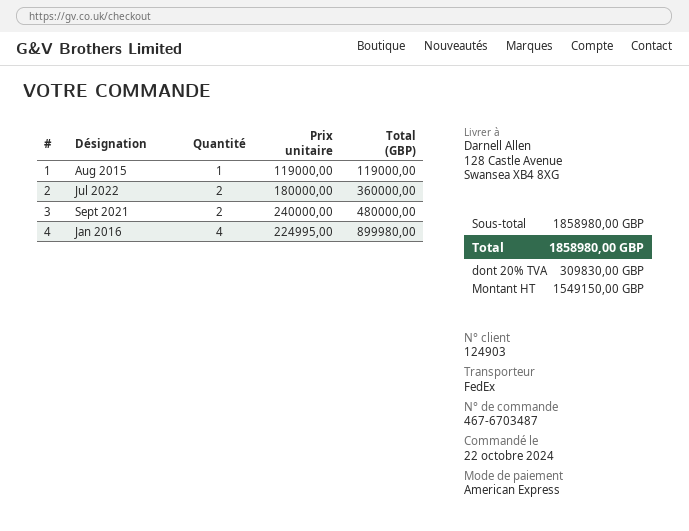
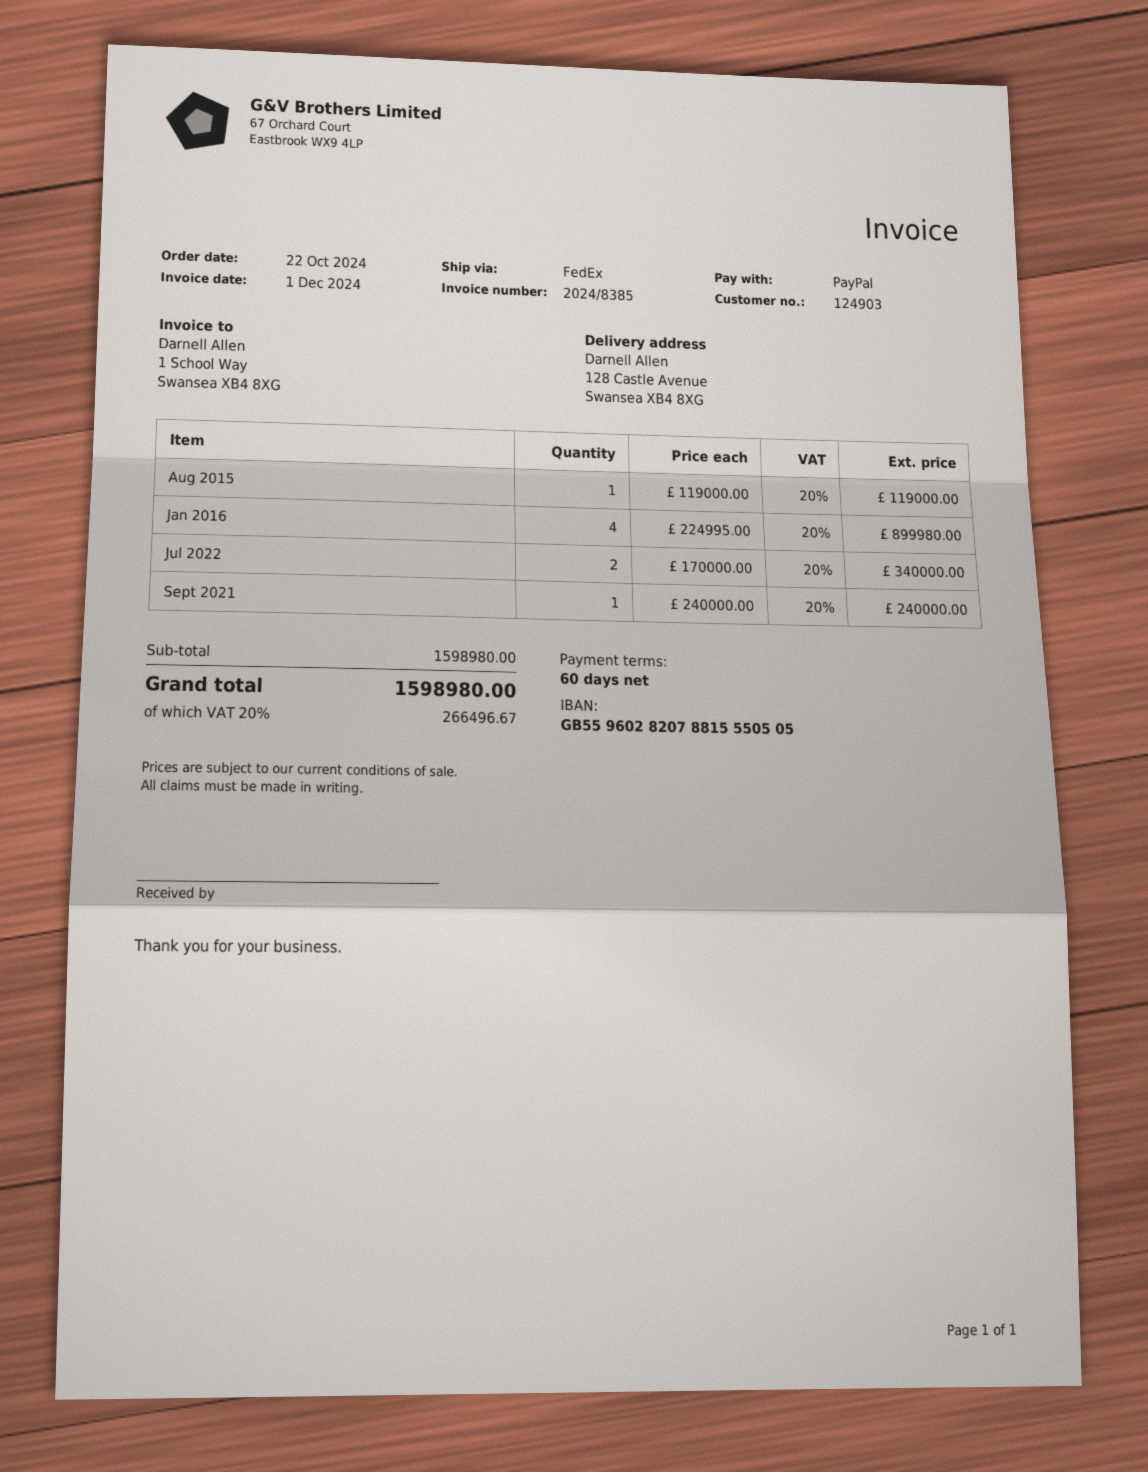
payment method: American Express -> PayPal
Jul 2022: 2 x 180000.00 = 360000.00 -> 2 x 170000.00 = 340000.00
Sept 2021: 2 x 240000.00 = 480000.00 -> 1 x 240000.00 = 240000.00
subtotal: 1858980.00 -> 1598980.00
tax: 20% = 309830.00 -> 20% = 266496.67
total: 1858980.00 -> 1598980.00

